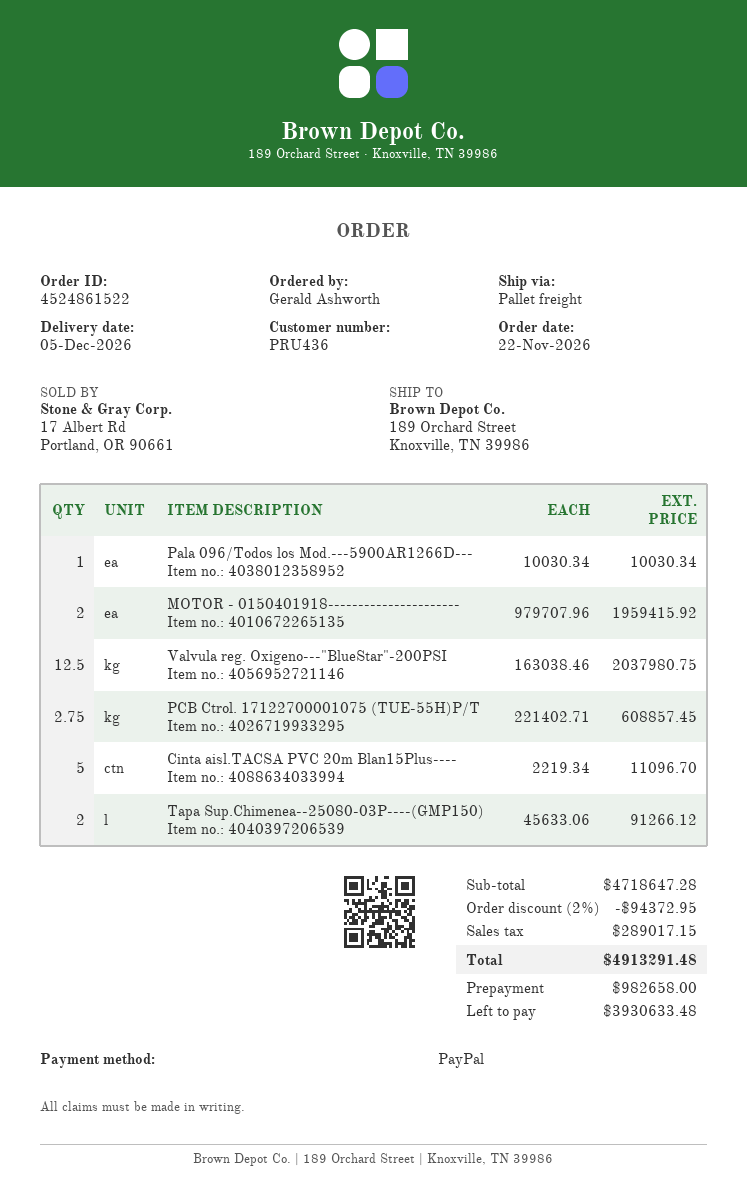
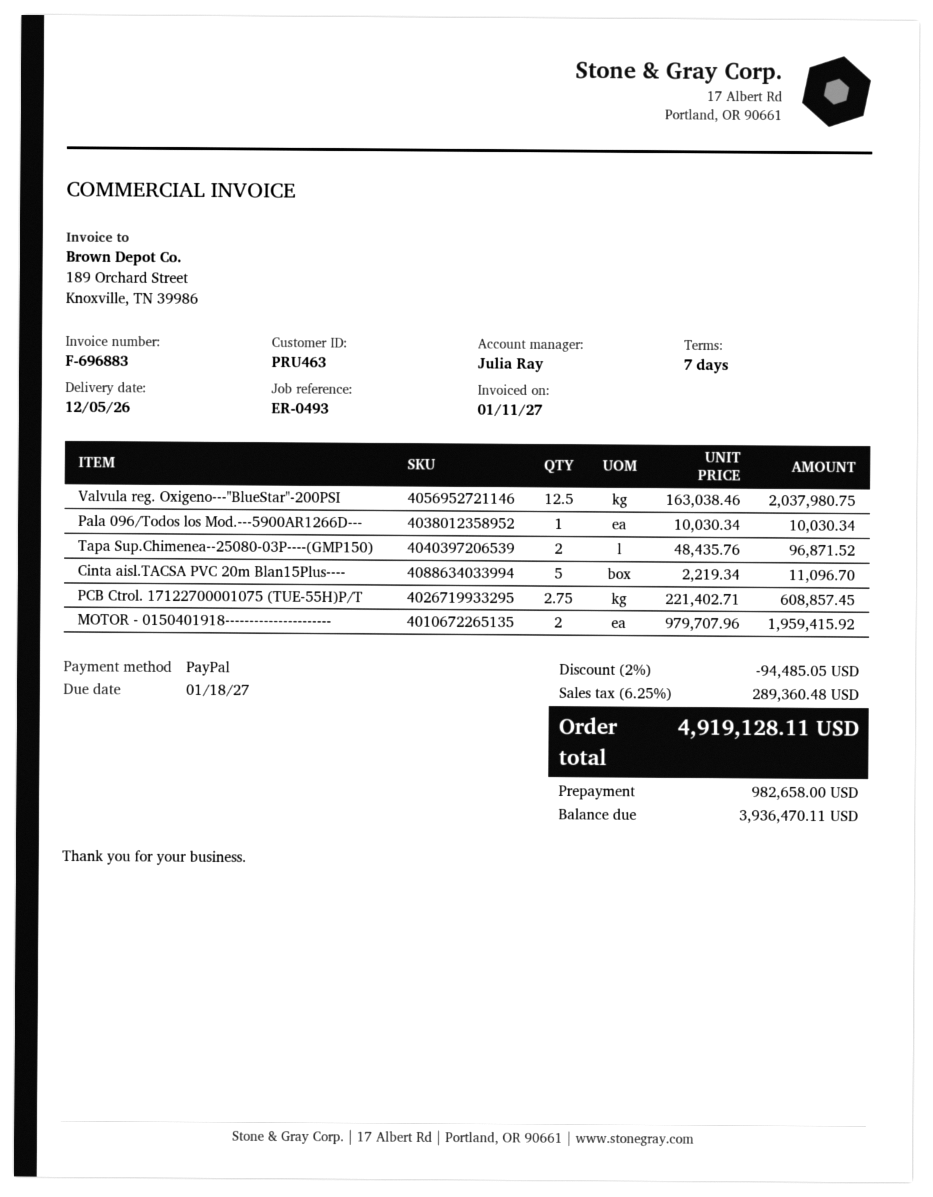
customer number: PRU436 -> PRU463
Tapa Sup.Chimenea--25080-03P----(GMP150): 2 x 45633.06 = 91266.12 -> 2 x 48435.76 = 96871.52
discount: 2% = 94372.95 -> 2% = 94485.05
tax: 289017.15 -> 289360.48
total: 4913291.48 -> 4919128.11
balance: 3930633.48 -> 3936470.11

